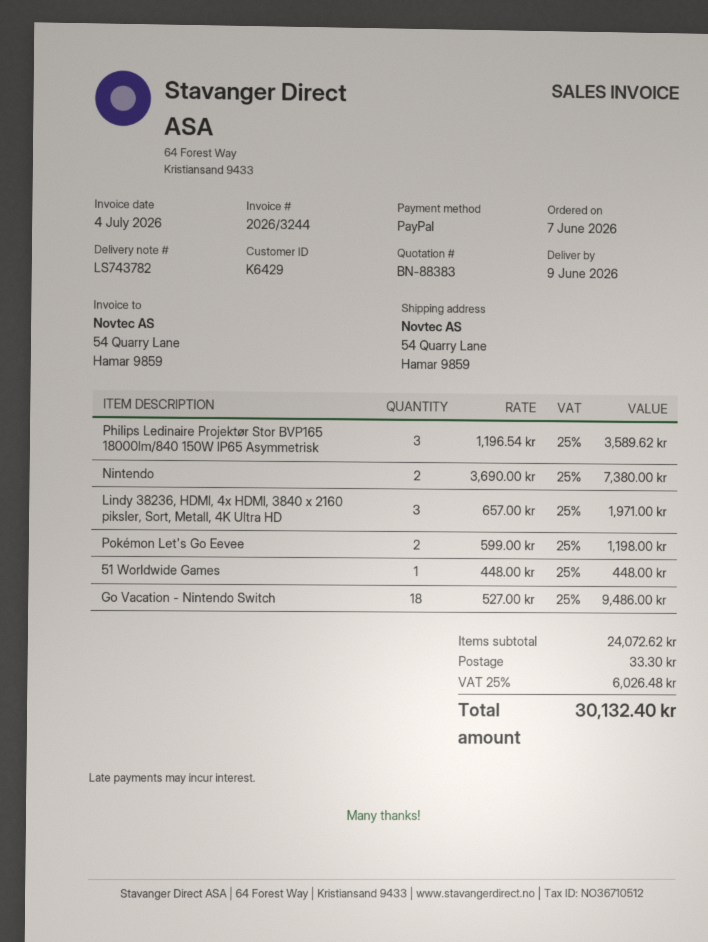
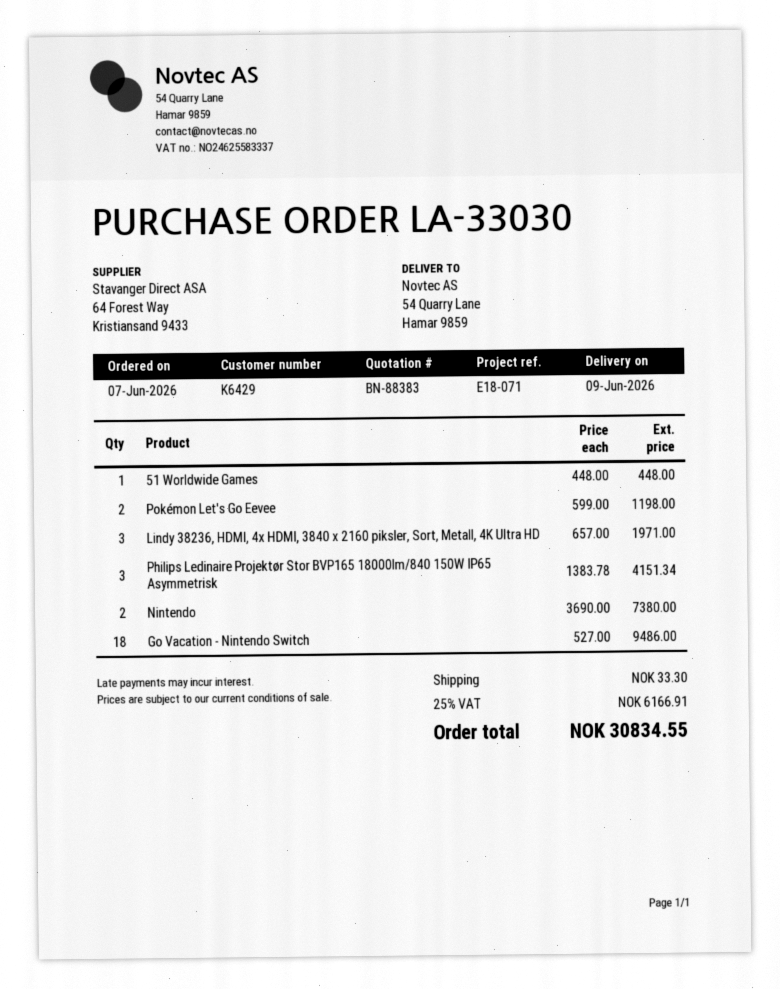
Philips Ledinaire Projektør Stor BVP165 18000lm/840 150W IP65 Asymmetrisk: 3 x 1196.54 = 3589.62 -> 3 x 1383.78 = 4151.34
tax: 25% = 6026.48 -> 25% = 6166.91
total: 30132.40 -> 30834.55

